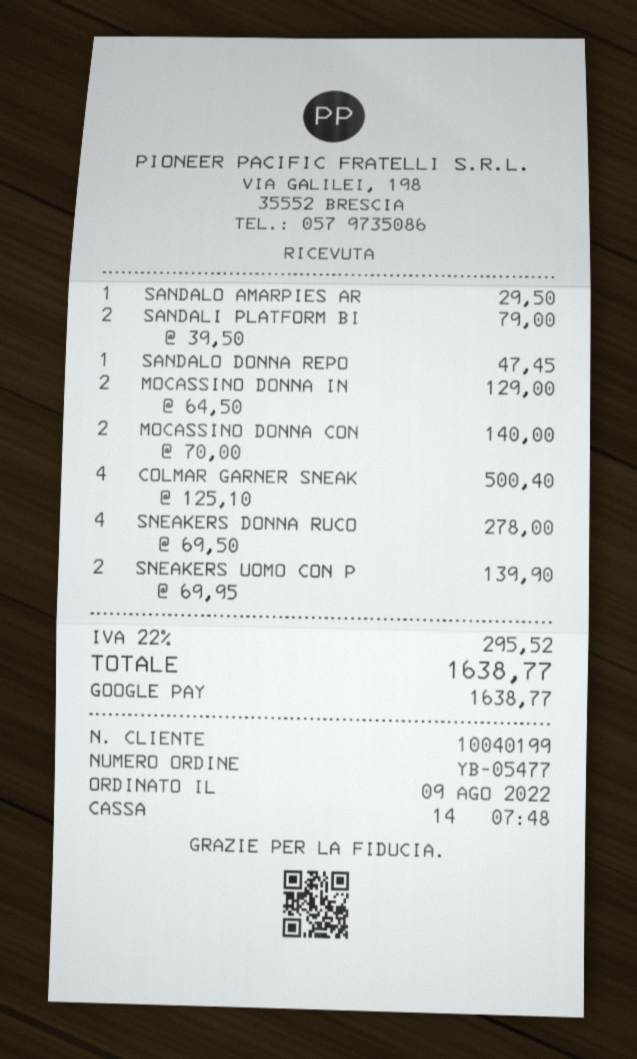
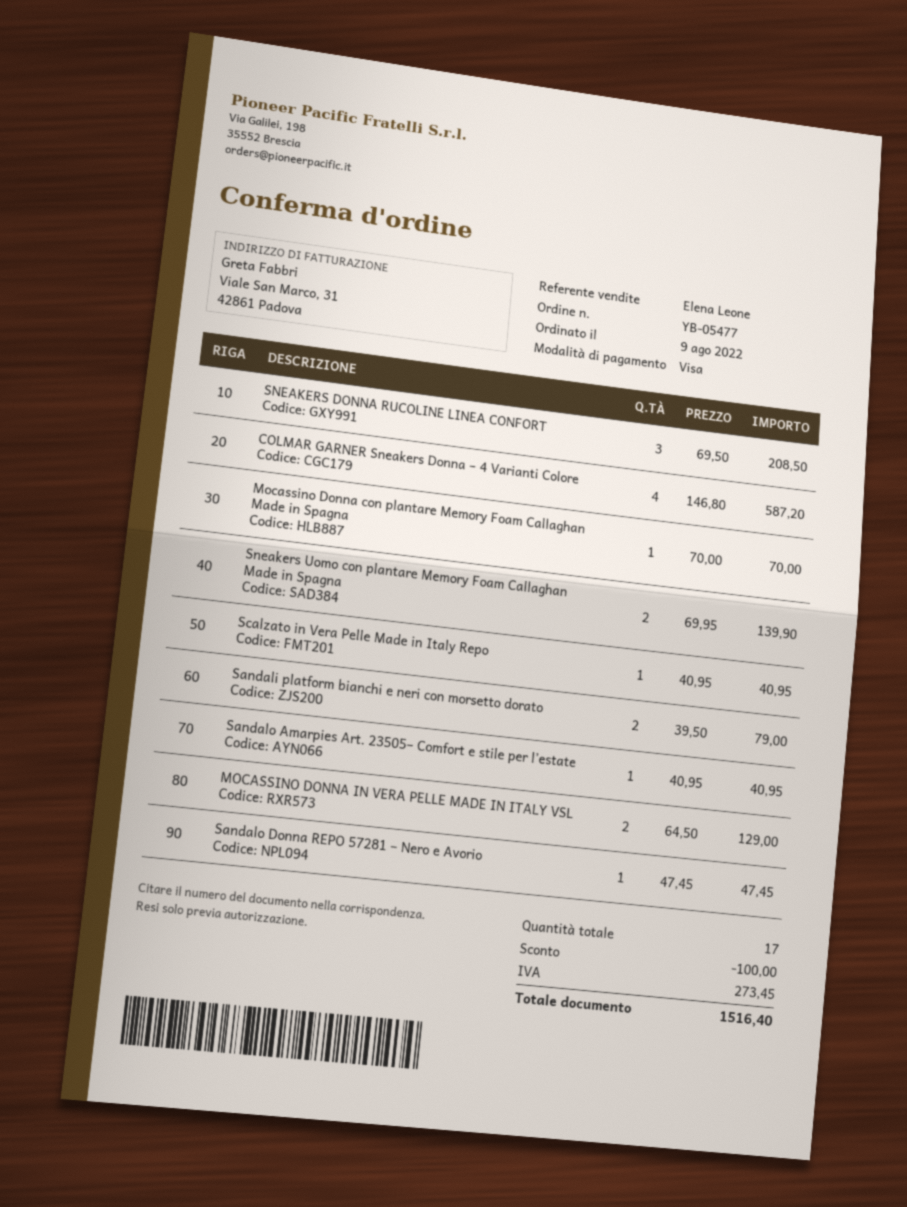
payment method: Google Pay -> Visa
SANDALO AMARPIES AR: 1 x 29.50 = 29.50 -> 1 x 40.95 = 40.95
MOCASSINO DONNA CON: 2 x 70.00 = 140.00 -> 1 x 70.00 = 70.00
COLMAR GARNER SNEAK: 4 x 125.10 = 500.40 -> 4 x 146.80 = 587.20
SNEAKERS DONNA RUCO: 4 x 69.50 = 278.00 -> 3 x 69.50 = 208.50
Scalzato in Vera Pelle Made in Italy Repo: none -> 1 x 40.95 = 40.95
discount: none -> 100.00
tax: 295.52 -> 273.45
total: 1638.77 -> 1516.40

